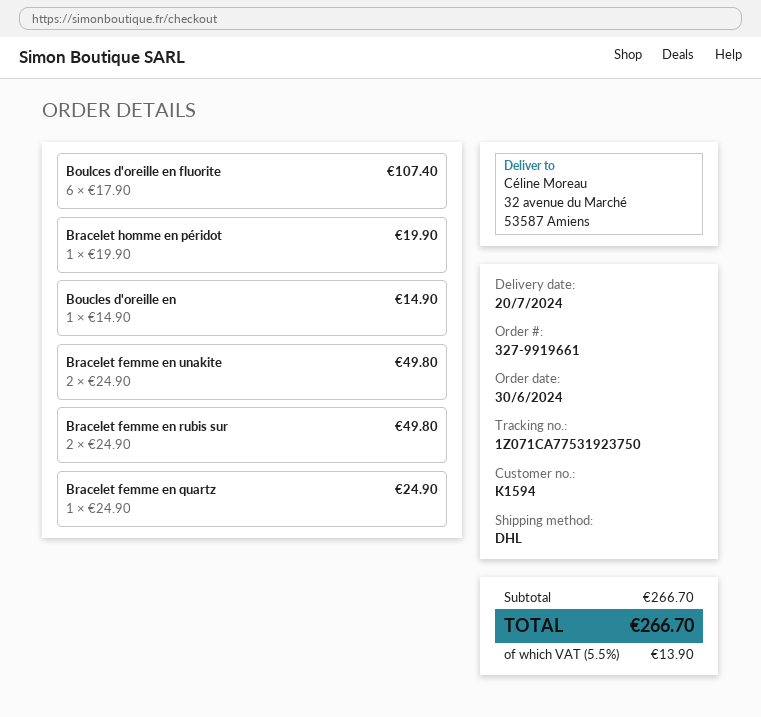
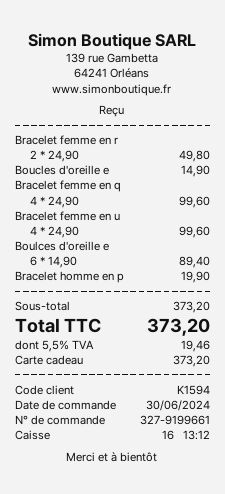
order number: 327-9919661 -> 327-9199661
Boulces d'oreille en fluorite: 6 x 17.90 = 107.40 -> 6 x 14.90 = 89.40
Bracelet femme en unakite: 2 x 24.90 = 49.80 -> 4 x 24.90 = 99.60
Bracelet femme en quartz: 1 x 24.90 = 24.90 -> 4 x 24.90 = 99.60
subtotal: 266.70 -> 373.20
tax: 5.5% = 13.90 -> 5.5% = 19.46
total: 266.70 -> 373.20

